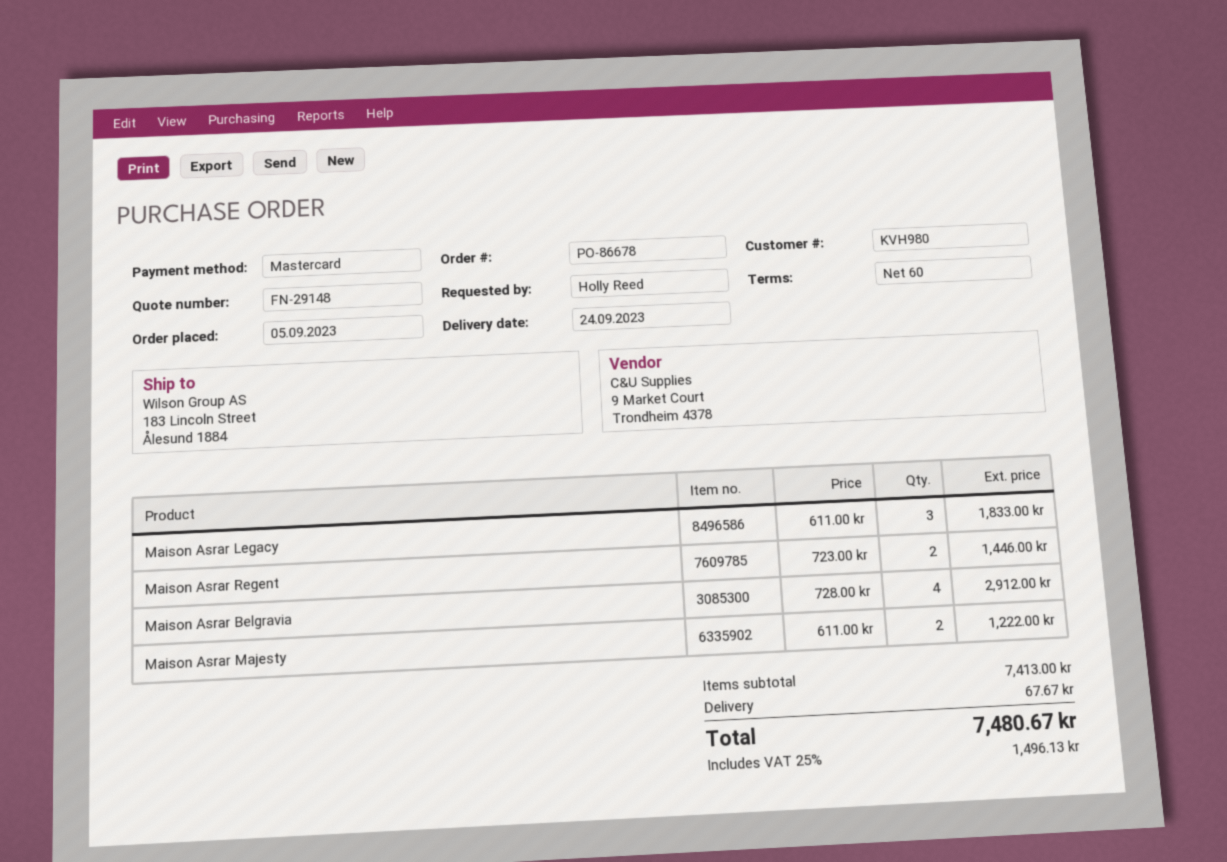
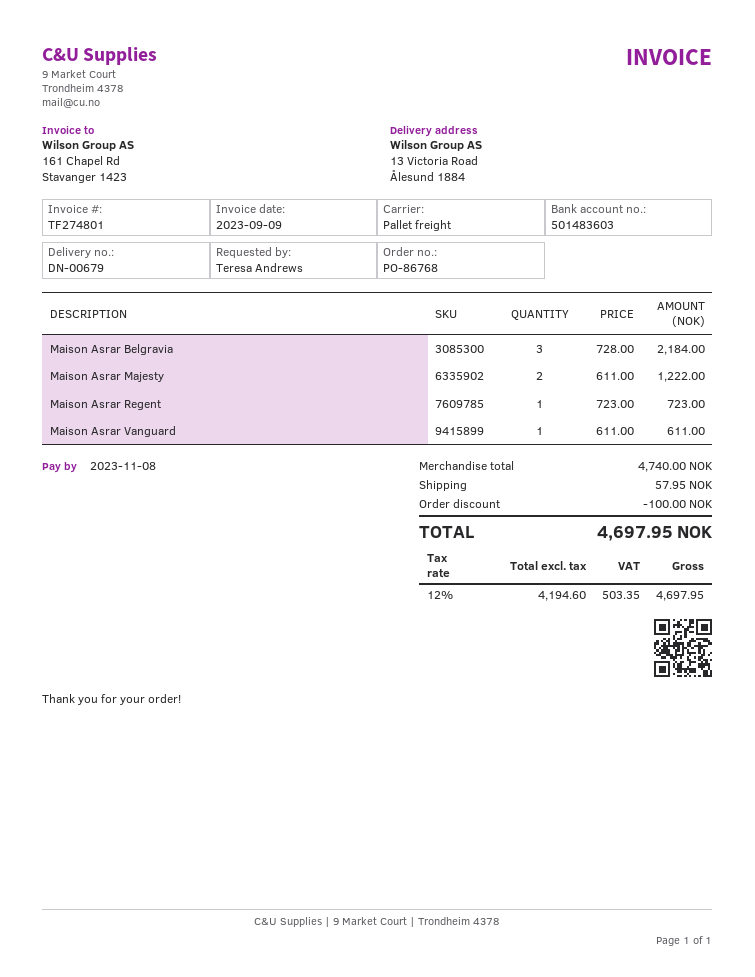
order number: PO-86678 -> PO-86768
ordered by: Holly Reed -> Teresa Andrews
ship to: 183 Lincoln Street, Ålesund 1884 -> 13 Victoria Road, Ålesund 1884
Maison Asrar Legacy: 3 x 611.00 = 1833.00 -> none
Maison Asrar Regent: 2 x 723.00 = 1446.00 -> 1 x 723.00 = 723.00
Maison Asrar Belgravia: 4 x 728.00 = 2912.00 -> 3 x 728.00 = 2184.00
Maison Asrar Vanguard: none -> 1 x 611.00 = 611.00
subtotal: 7413.00 -> 4740.00
discount: none -> 100.00
shipping: 67.67 -> 57.95
tax: 25% = 1496.13 -> 12% = 503.35
total: 7480.67 -> 4697.95

